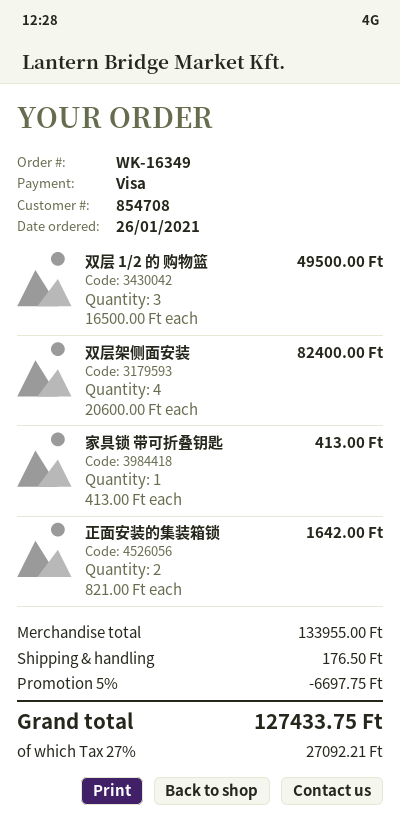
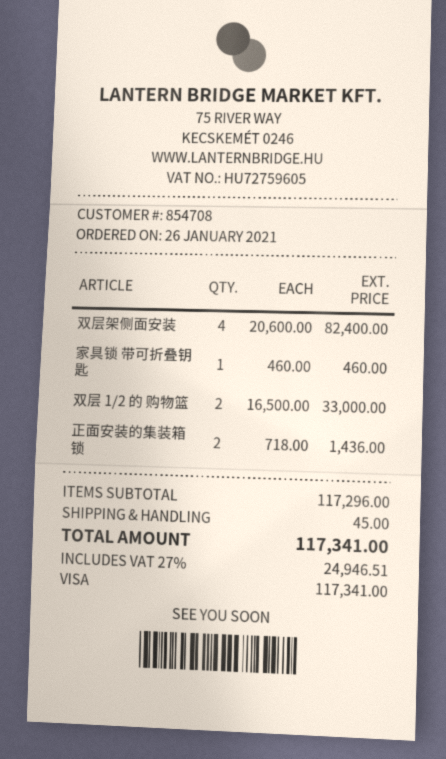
双层 1/2 的 购物篮: 3 x 16500.00 = 49500.00 -> 2 x 16500.00 = 33000.00
家具锁 带可折叠钥匙: 1 x 413.00 = 413.00 -> 1 x 460.00 = 460.00
正面安装的集装箱锁: 2 x 821.00 = 1642.00 -> 2 x 718.00 = 1436.00
subtotal: 133955.00 -> 117296.00
discount: 5% = 6697.75 -> none
shipping: 176.50 -> 45.00
tax: 27% = 27092.21 -> 27% = 24946.51
total: 127433.75 -> 117341.00

